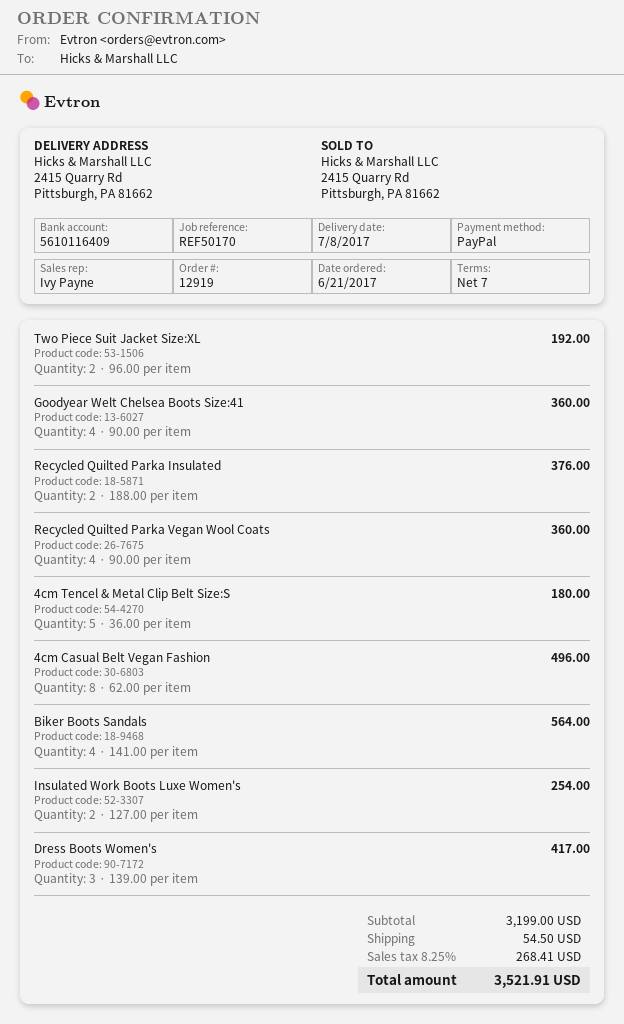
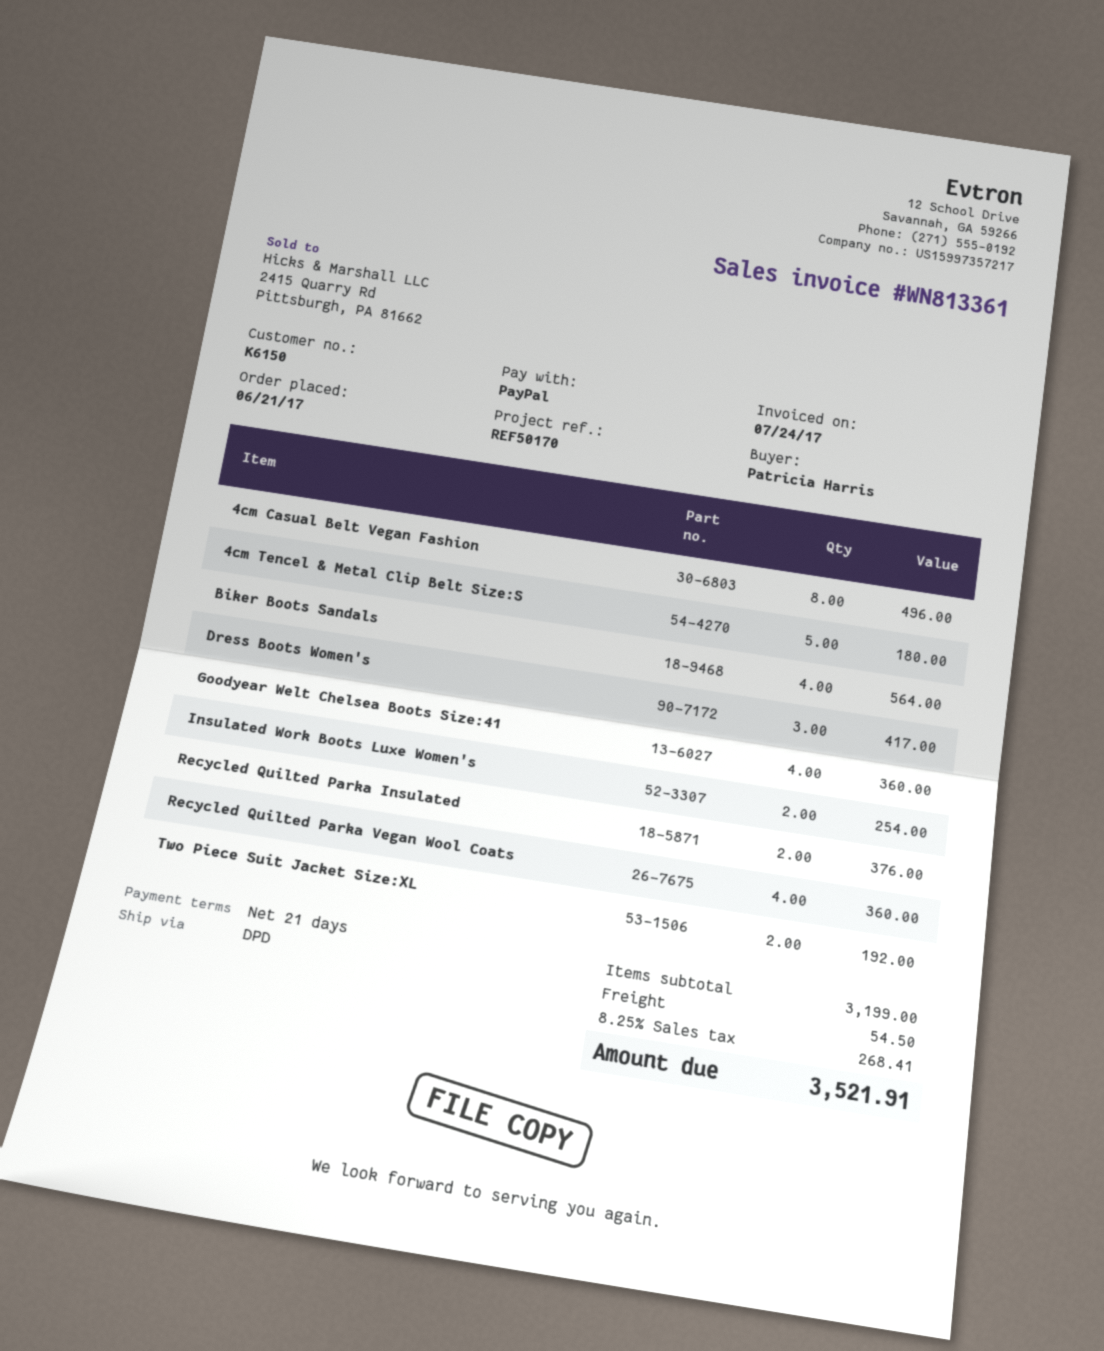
payment terms: 7 days -> 21 days

